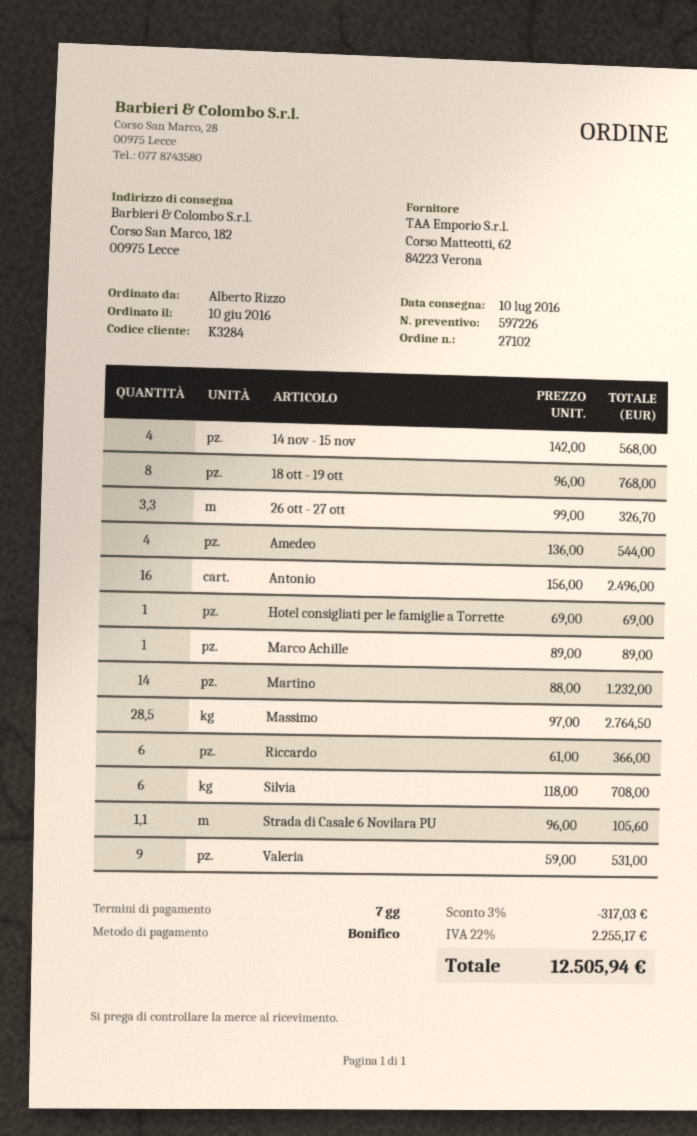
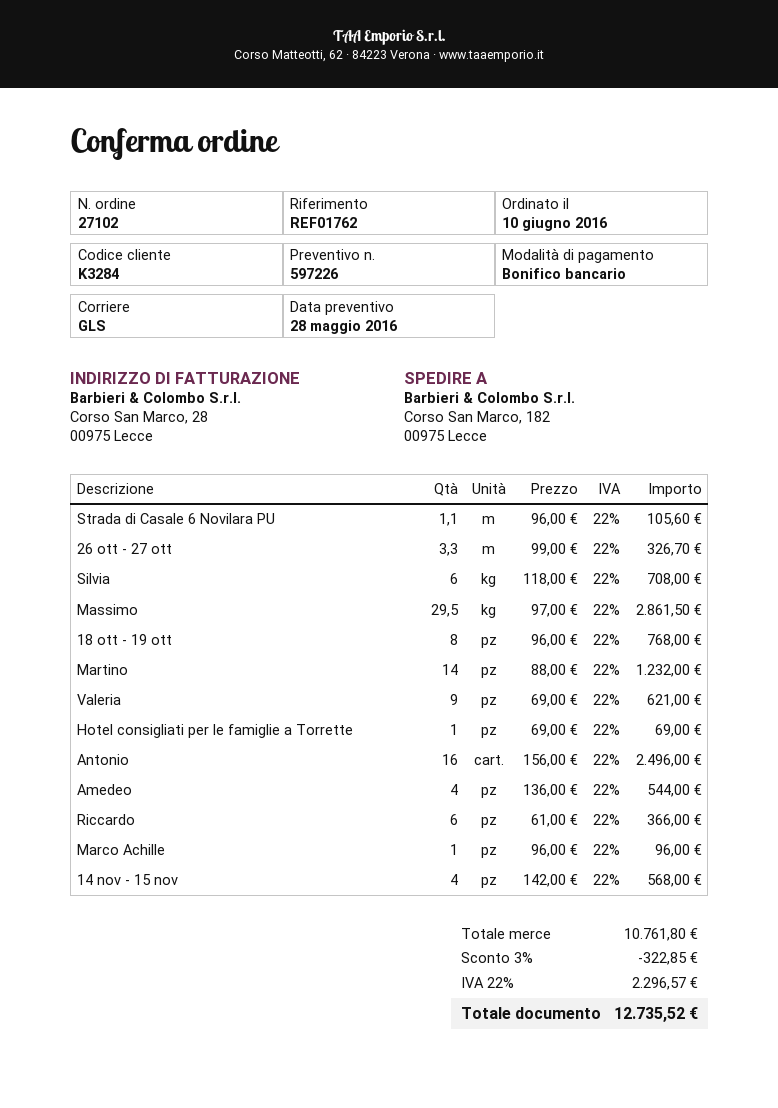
Marco Achille: 1 x 89.00 = 89.00 -> 1 x 96.00 = 96.00
Massimo: 28.5 x 97.00 = 2764.50 -> 29.5 x 97.00 = 2861.50
Valeria: 9 x 59.00 = 531.00 -> 9 x 69.00 = 621.00
discount: 3% = 317.03 -> 3% = 322.85
tax: 22% = 2255.17 -> 22% = 2296.57
total: 12505.94 -> 12735.52

